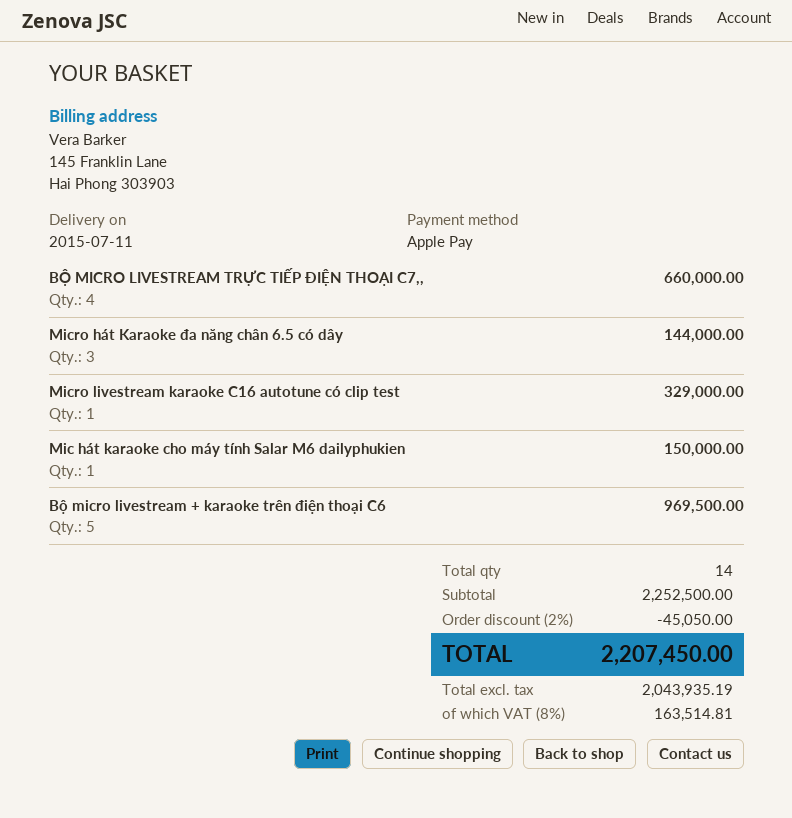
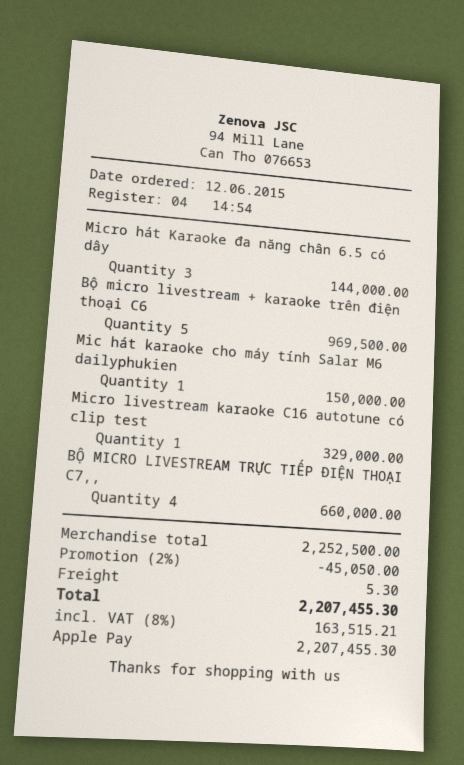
shipping: none -> 5.30
tax: 8% = 163514.81 -> 8% = 163515.21
total: 2207450.00 -> 2207455.30

